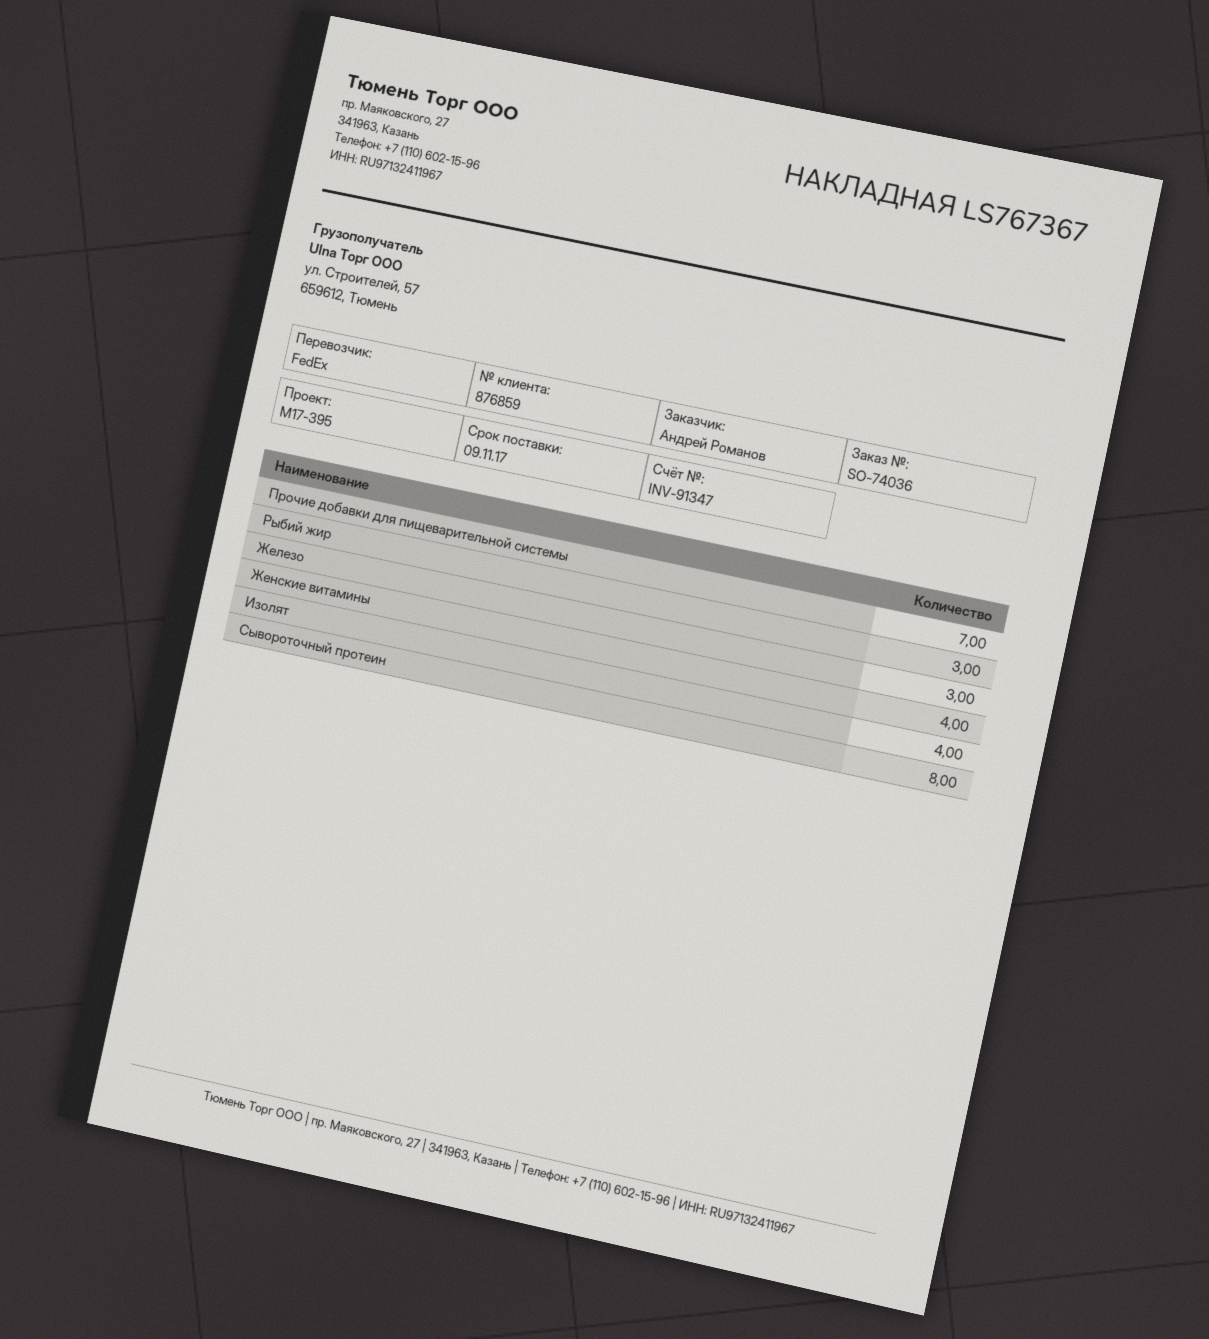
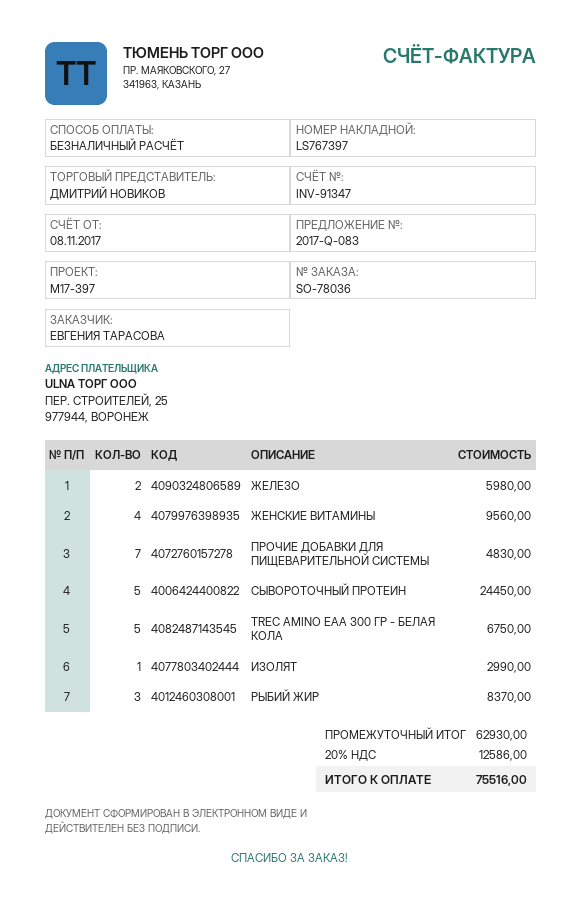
order number: SO-74036 -> SO-78036
delivery note number: LS767367 -> LS767397
reference: M17-395 -> M17-397
ordered by: Андрей Романов -> ЕВГЕНИЯ ТАРАСОВА
Железо: 3 -> 2
Изолят: 4 -> 1
Сывороточный протеин: 8 -> 5
TREC AMINO EAA 300 ГР - БЕЛАЯ КОЛА: none -> 5

